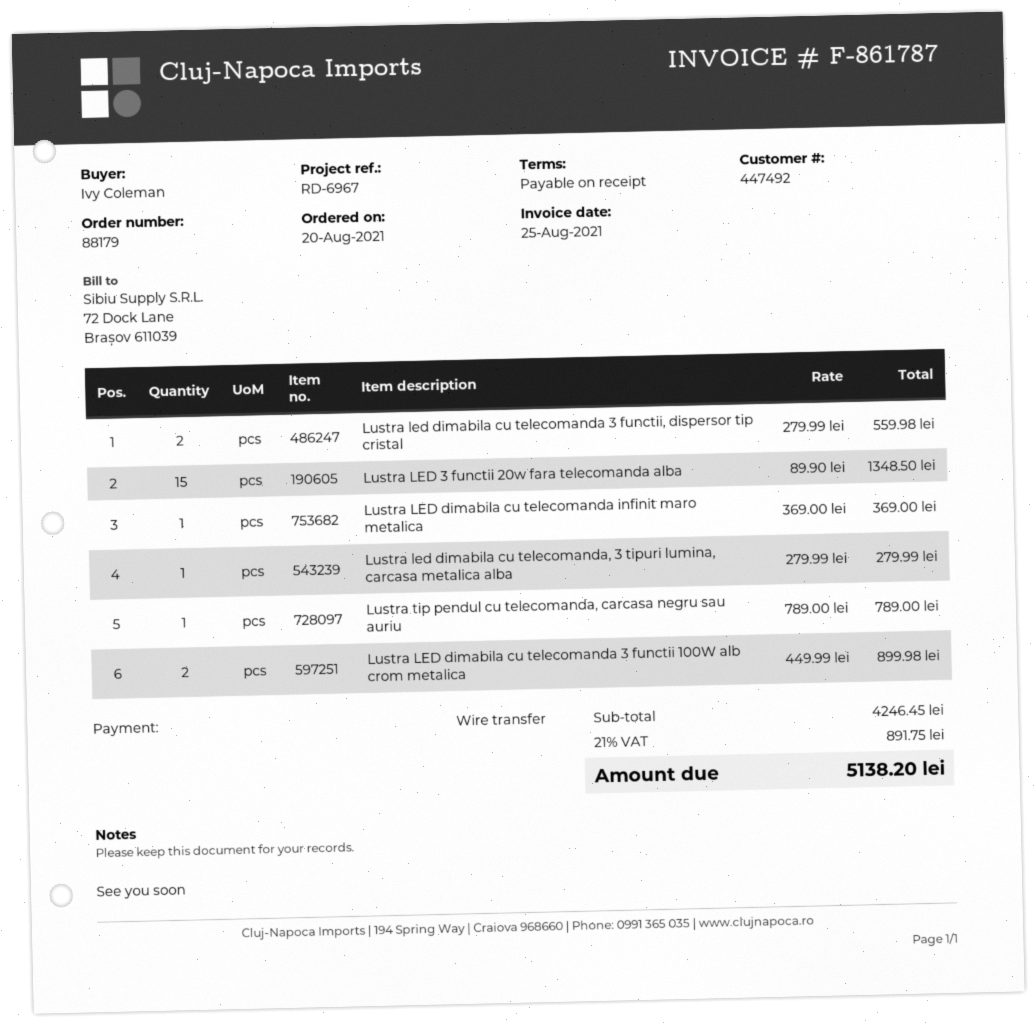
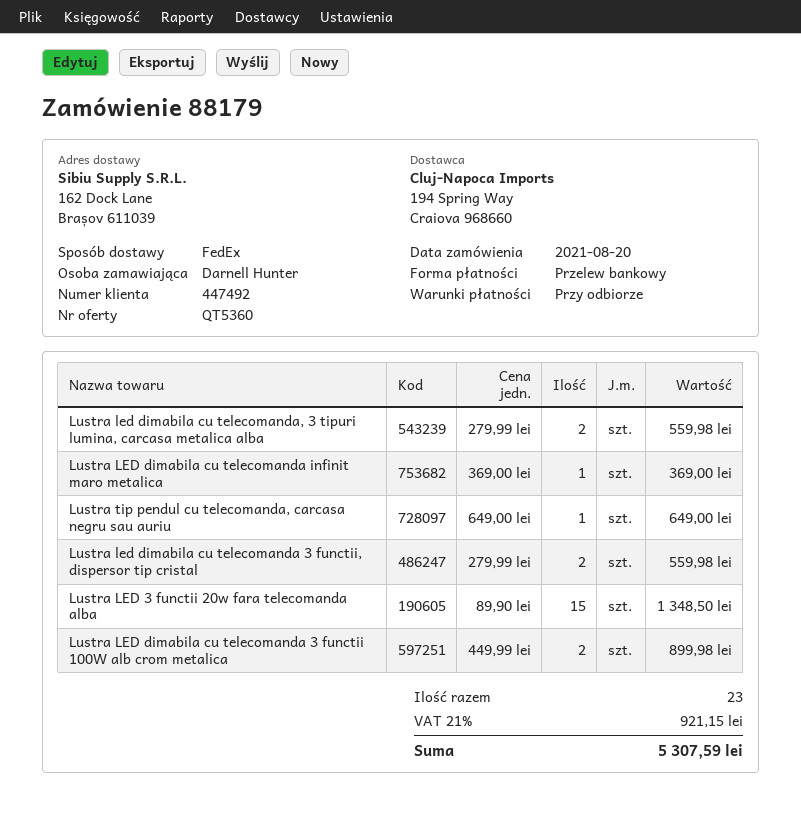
ordered by: Ivy Coleman -> Darnell Hunter
Lustra led dimabila cu telecomanda, 3 tipuri lumina, carcasa metalica alba: 1 x 279.99 = 279.99 -> 2 x 279.99 = 559.98
Lustra tip pendul cu telecomanda, carcasa negru sau auriu: 1 x 789.00 = 789.00 -> 1 x 649.00 = 649.00
tax: 21% = 891.75 -> 21% = 921.15
total: 5138.20 -> 5307.59

